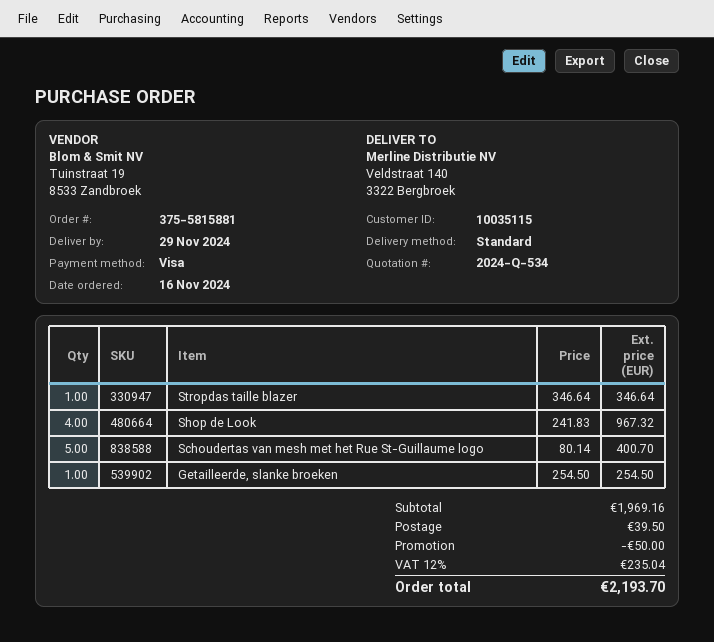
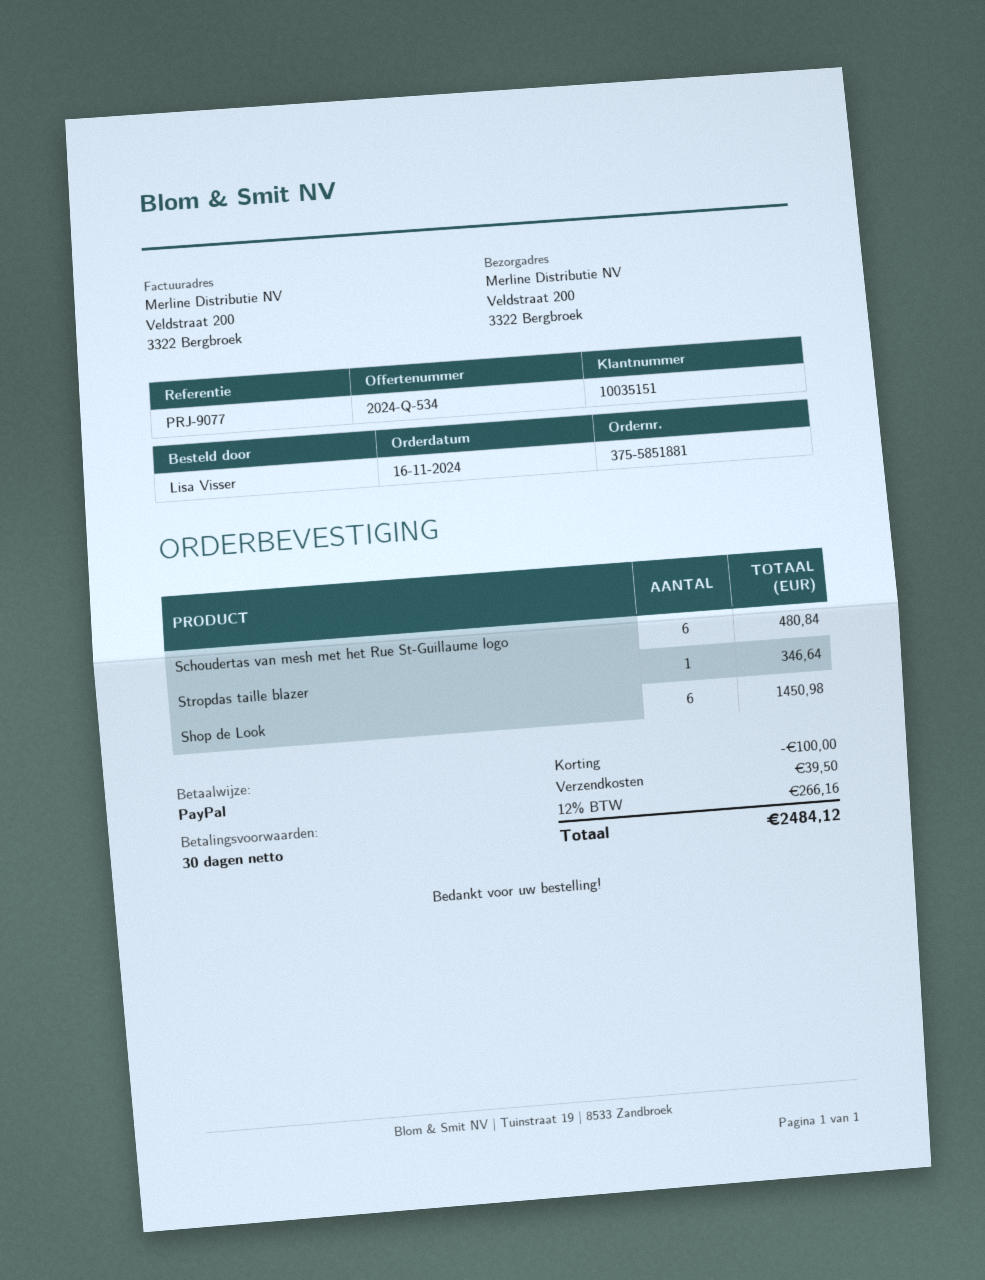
order number: 375-5815881 -> 375-5851881
customer number: 10035115 -> 10035151
payment method: Visa -> PayPal
ship to: Veldstraat 140, 3322 Bergbroek -> Veldstraat 200, 3322 Bergbroek
Shop de Look: 4 for 967.32 -> 6 for 1450.98
Schoudertas van mesh met het Rue St-Guillaume logo: 5 for 400.70 -> 6 for 480.84
Getailleerde, slanke broeken: 1 for 254.50 -> none
discount: 50.00 -> 100.00
tax: 12% = 235.04 -> 12% = 266.16
total: 2193.70 -> 2484.12

